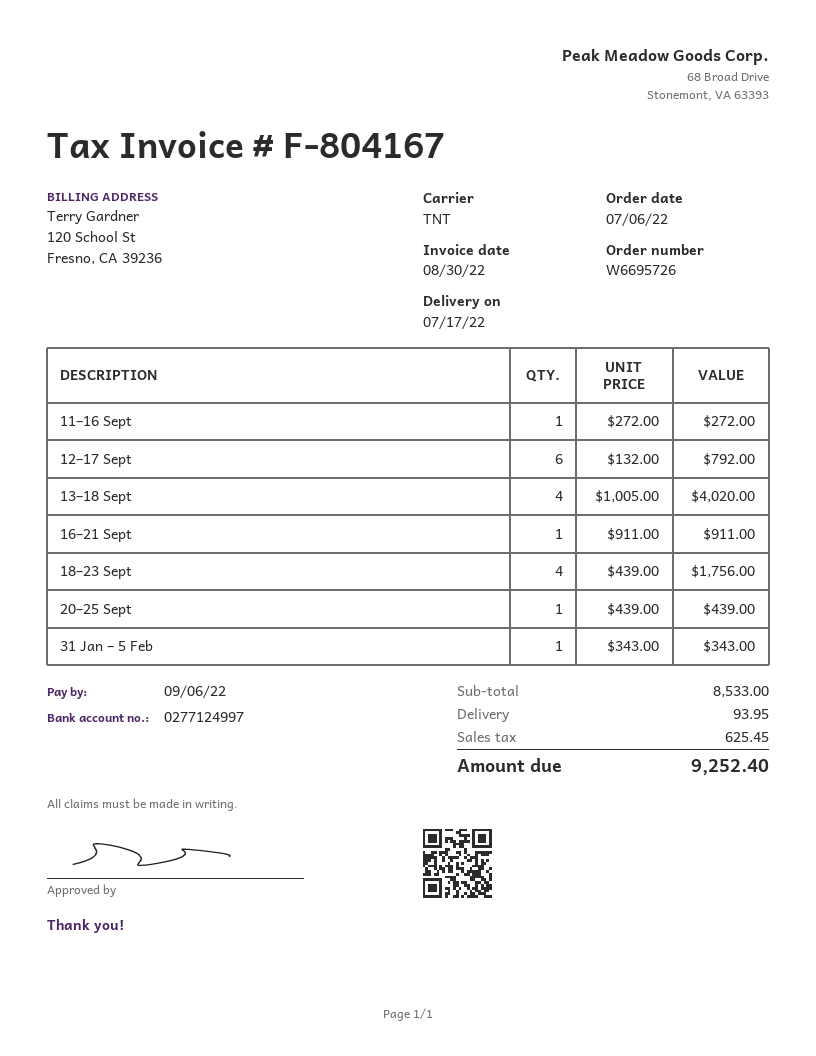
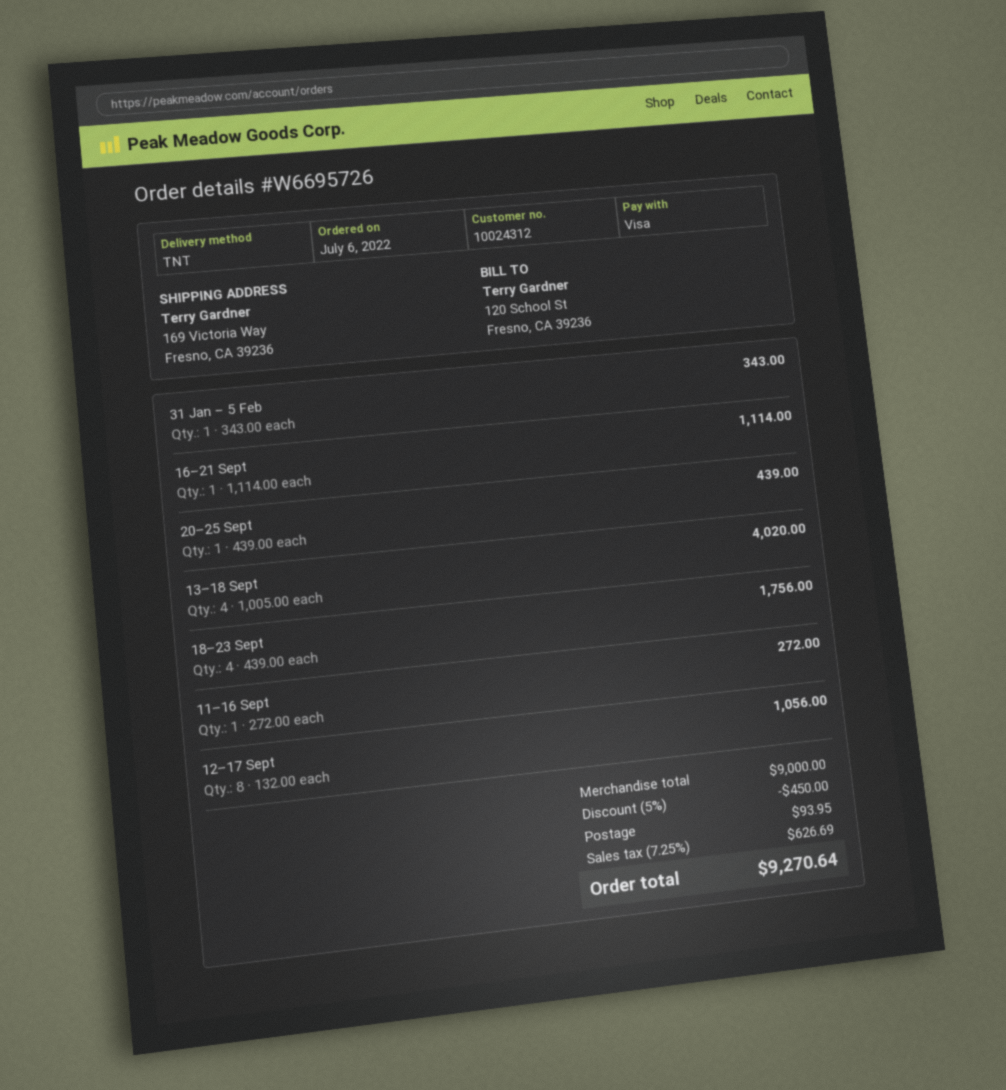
12–17 Sept: 6 x 132.00 = 792.00 -> 8 x 132.00 = 1056.00
16–21 Sept: 1 x 911.00 = 911.00 -> 1 x 1114.00 = 1114.00
subtotal: 8533.00 -> 9000.00
discount: none -> 5% = 450.00
tax: 625.45 -> 626.69
total: 9252.40 -> 9270.64

